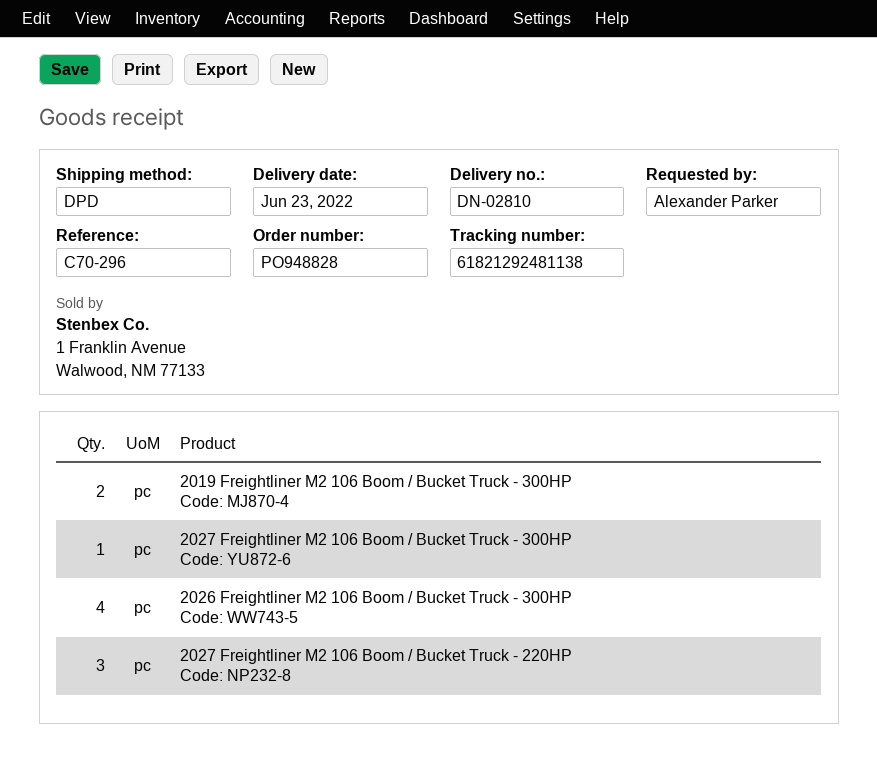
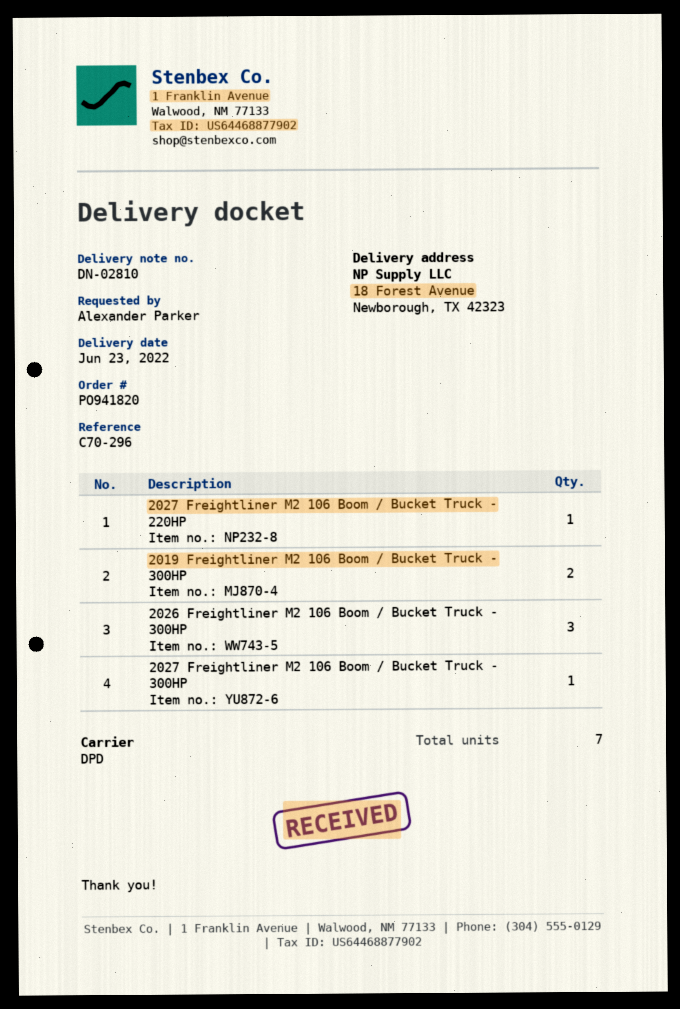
order number: PO948828 -> PO941820
2026 Freightliner M2 106 Boom / Bucket Truck - 300HP: 4 -> 3
2027 Freightliner M2 106 Boom / Bucket Truck - 220HP: 3 -> 1

